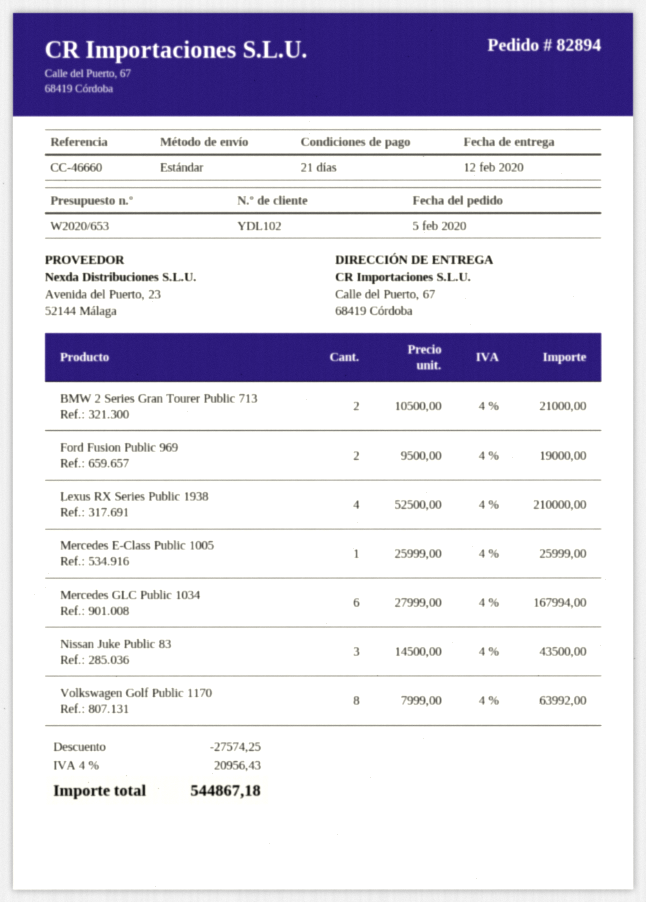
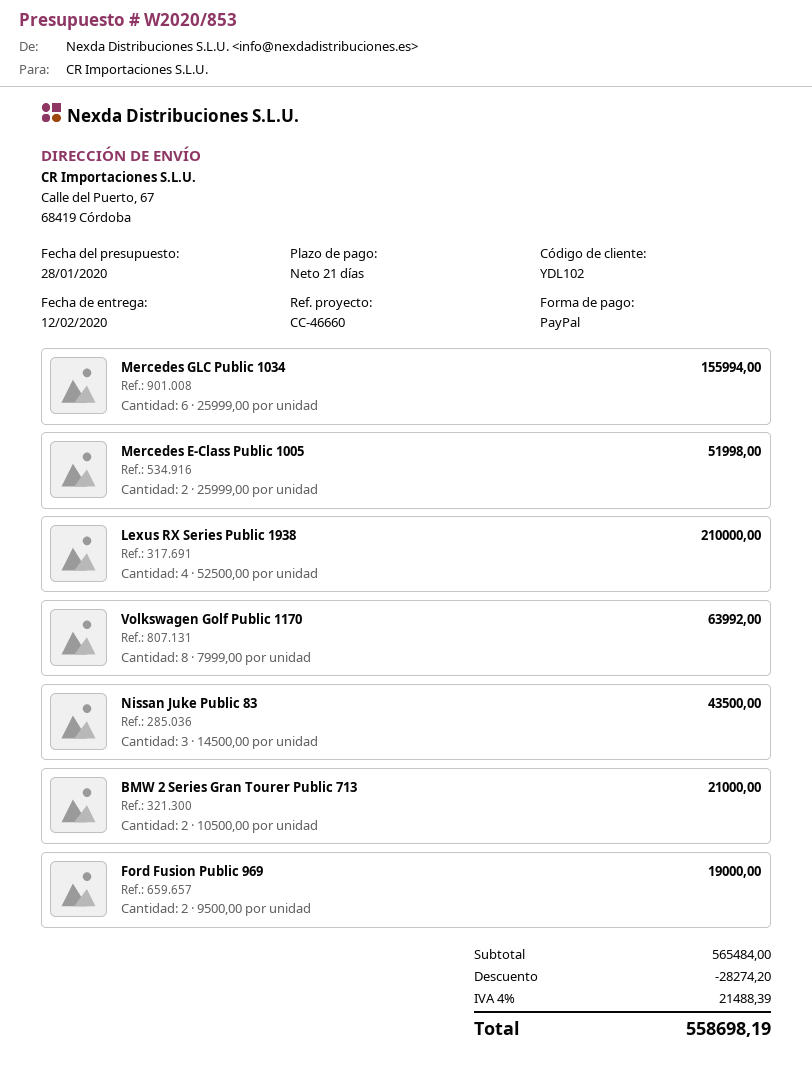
quote number: W2020/653 -> W2020/853
Mercedes E-Class Public 1005: 1 x 25999.00 = 25999.00 -> 2 x 25999.00 = 51998.00
Mercedes GLC Public 1034: 6 x 27999.00 = 167994.00 -> 6 x 25999.00 = 155994.00
discount: 27574.25 -> 28274.20
tax: 4% = 20956.43 -> 4% = 21488.39
total: 544867.18 -> 558698.19

